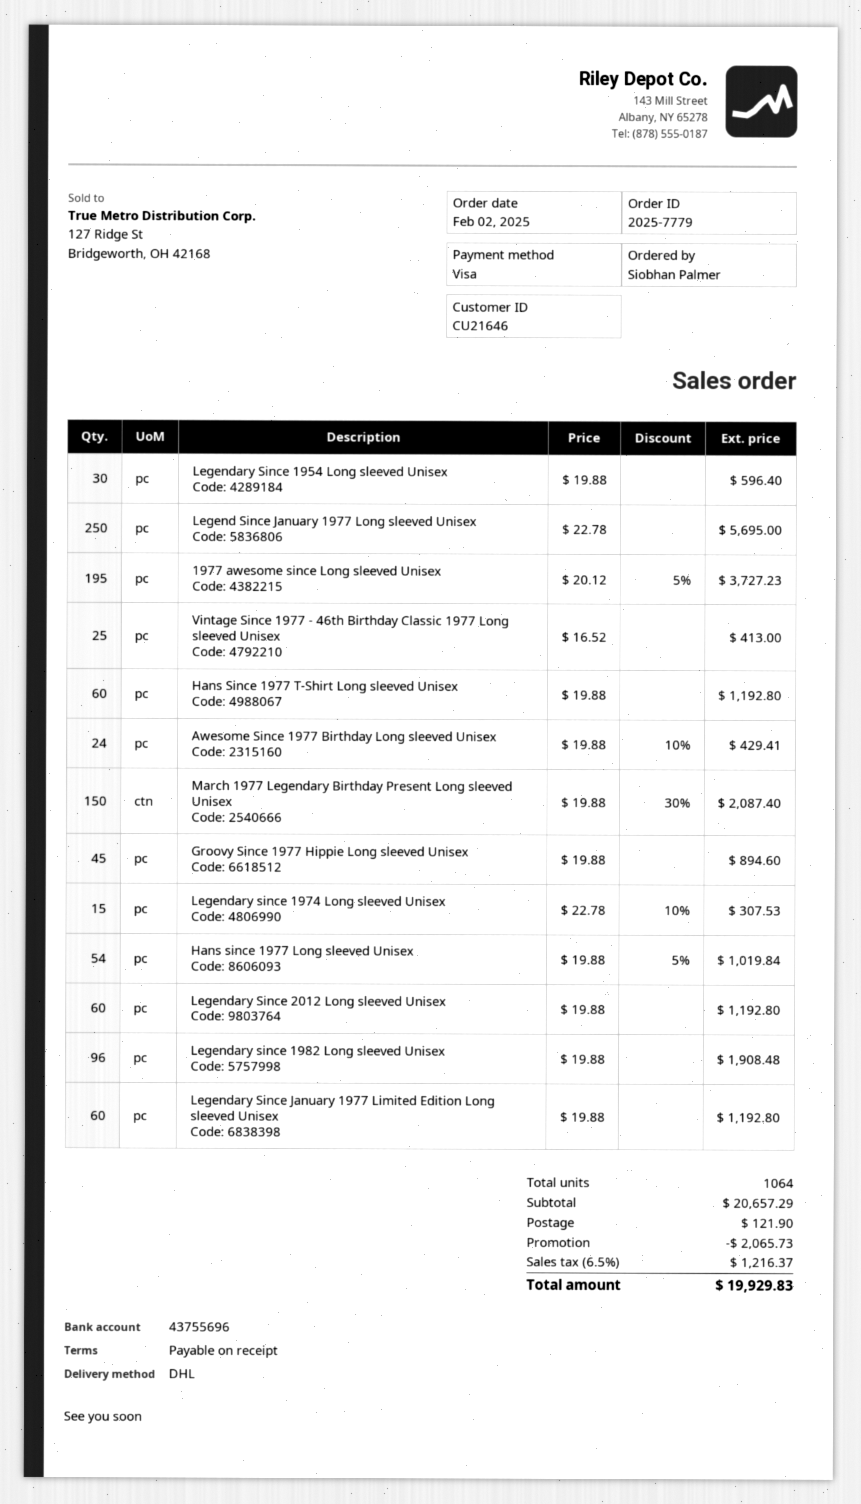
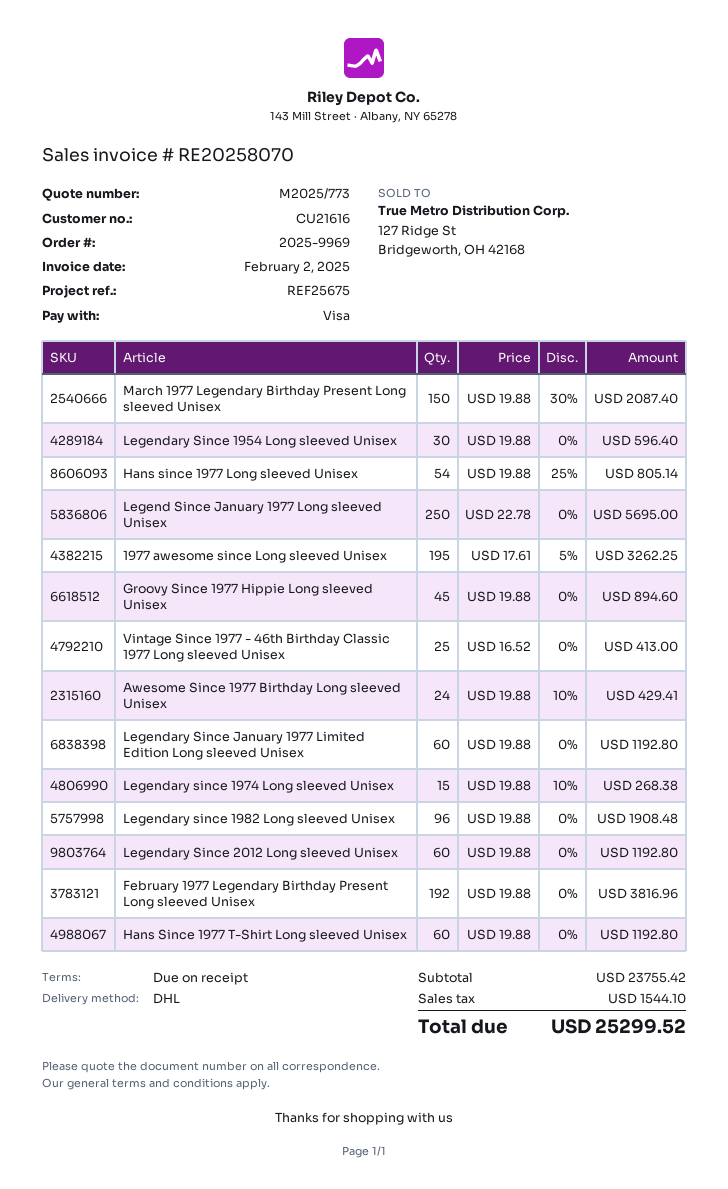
order number: 2025-7779 -> 2025-9969
customer number: CU21646 -> CU21616
1977 awesome since Long sleeved Unisex: 195 x 20.12 - 5% = 3727.23 -> 195 x 17.61 - 5% = 3262.25
Legendary since 1974 Long sleeved Unisex: 15 x 22.78 - 10% = 307.53 -> 15 x 19.88 - 10% = 268.38
Hans since 1977 Long sleeved Unisex: 54 x 19.88 - 5% = 1019.84 -> 54 x 19.88 - 25% = 805.14
February 1977 Legendary Birthday Present Long sleeved Unisex: none -> 192 x 19.88 = 3816.96
subtotal: 20657.29 -> 23755.42
discount: 2065.73 -> none
shipping: 121.90 -> none
tax: 1216.37 -> 1544.10
total: 19929.83 -> 25299.52

